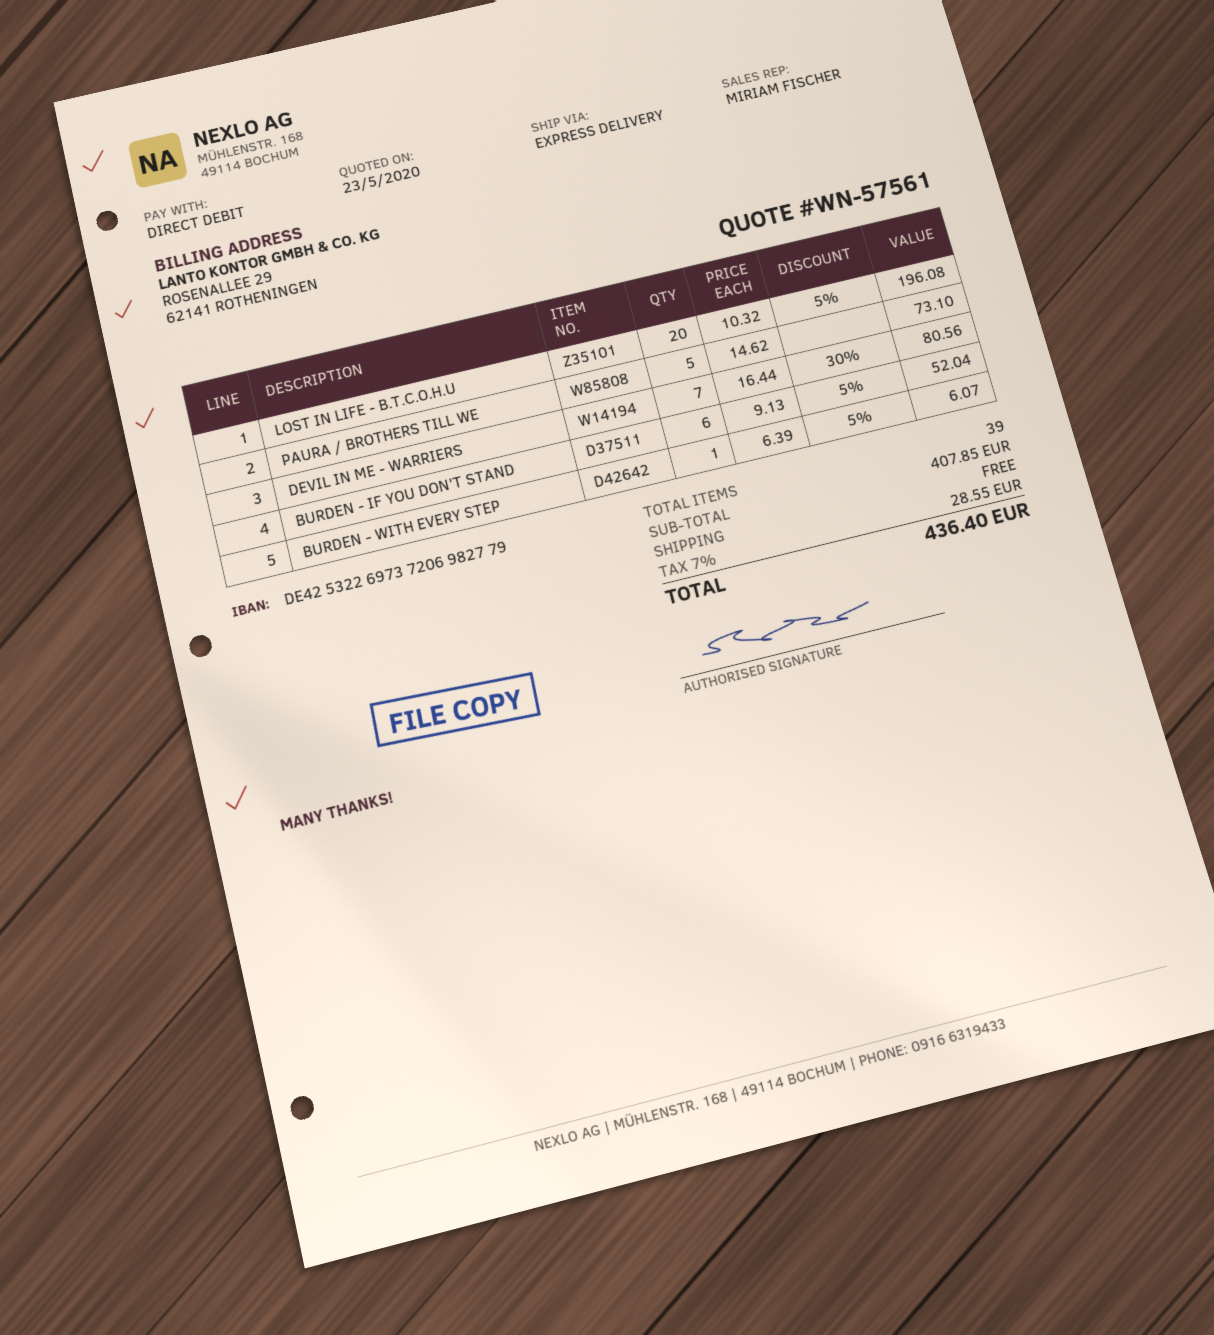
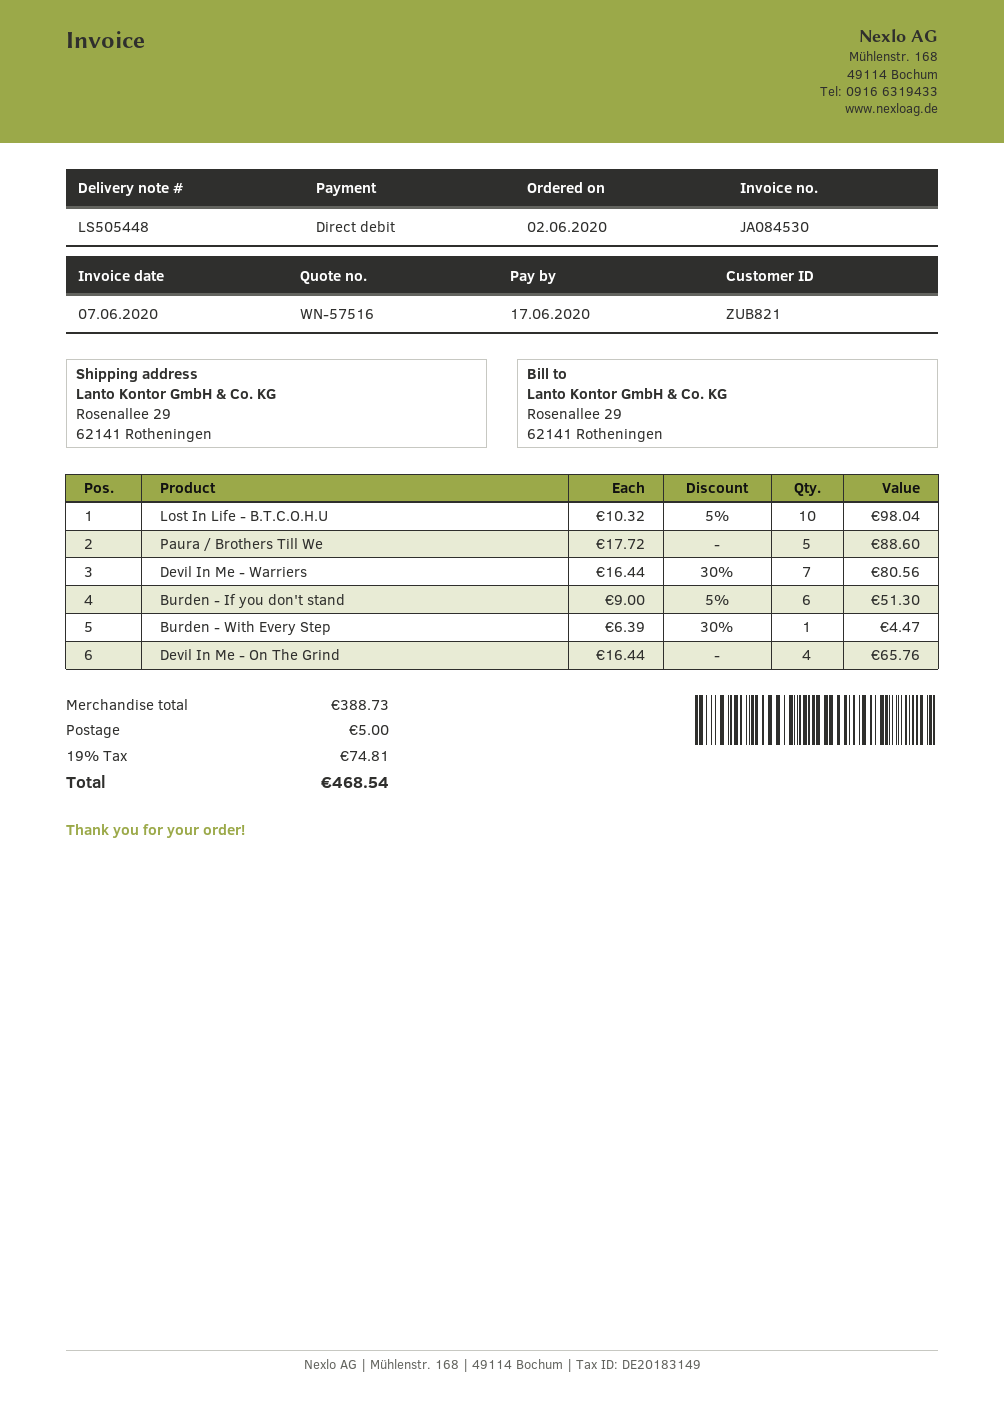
quote number: WN-57561 -> WN-57516
LOST IN LIFE - B.T.C.O.H.U: 20 x 10.32 - 5% = 196.08 -> 10 x 10.32 - 5% = 98.04
PAURA / BROTHERS TILL WE: 5 x 14.62 = 73.10 -> 5 x 17.72 = 88.60
BURDEN - IF YOU DON'T STAND: 6 x 9.13 - 5% = 52.04 -> 6 x 9.00 - 5% = 51.30
BURDEN - WITH EVERY STEP: 1 x 6.39 - 5% = 6.07 -> 1 x 6.39 - 30% = 4.47
Devil In Me - On The Grind: none -> 4 x 16.44 = 65.76
subtotal: 407.85 -> 388.73
shipping: 0.00 -> 5.00
tax: 7% = 28.55 -> 19% = 74.81
total: 436.40 -> 468.54

